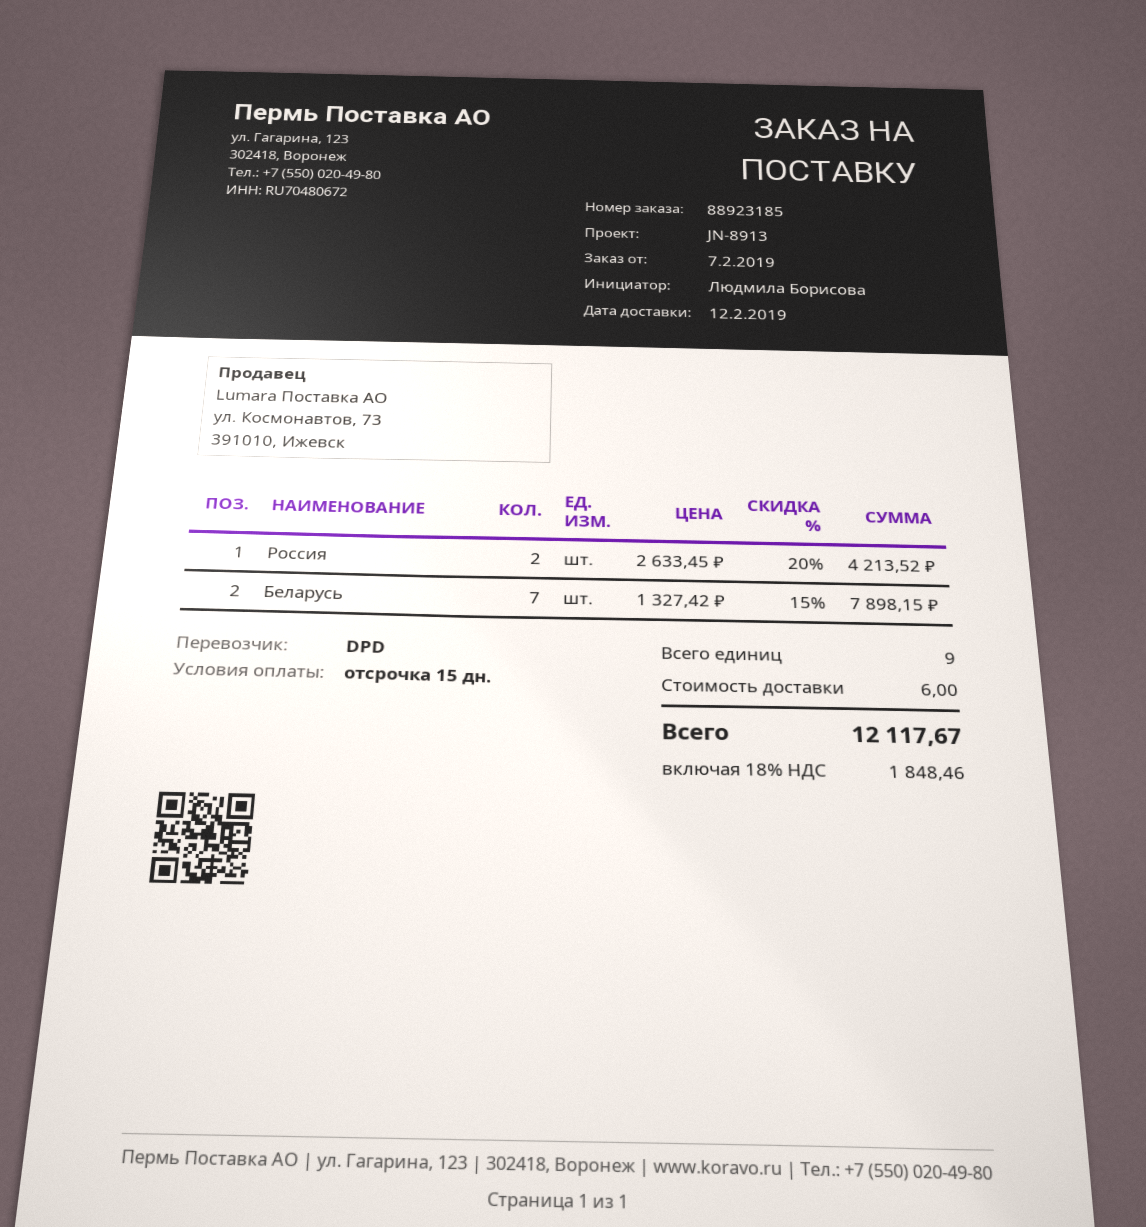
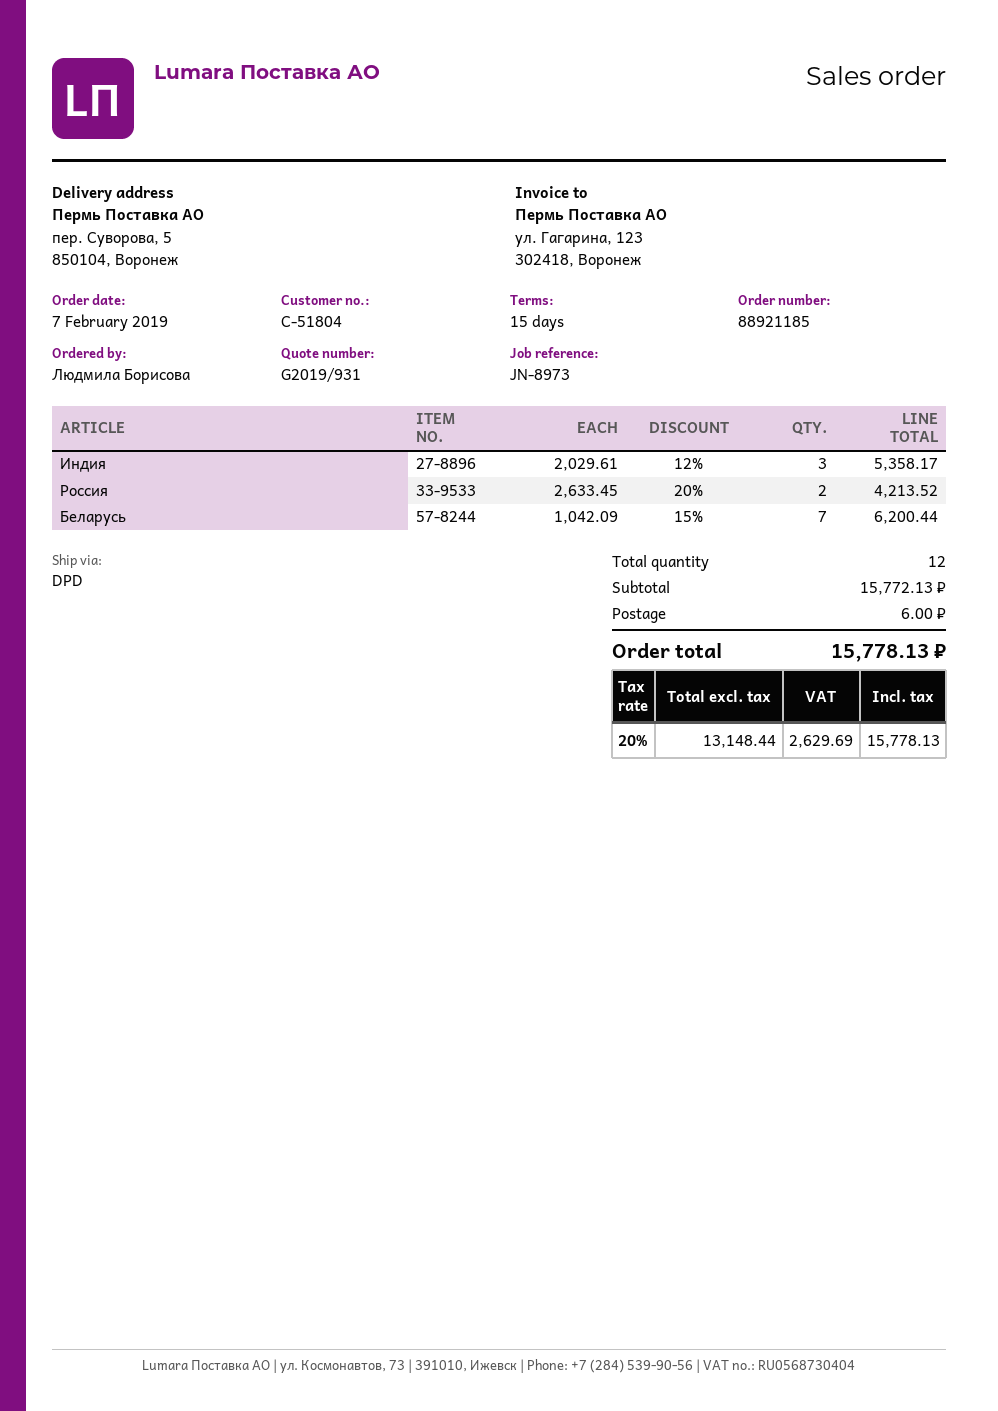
order number: 88923185 -> 88921185
reference: JN-8913 -> JN-8973
Беларусь: 7 x 1327.42 - 15% = 7898.15 -> 7 x 1042.09 - 15% = 6200.44
Индия: none -> 3 x 2029.61 - 12% = 5358.17
total quantity: 9 -> 12
tax: 18% = 1848.46 -> 20% = 2629.69
total: 12117.67 -> 15778.13

